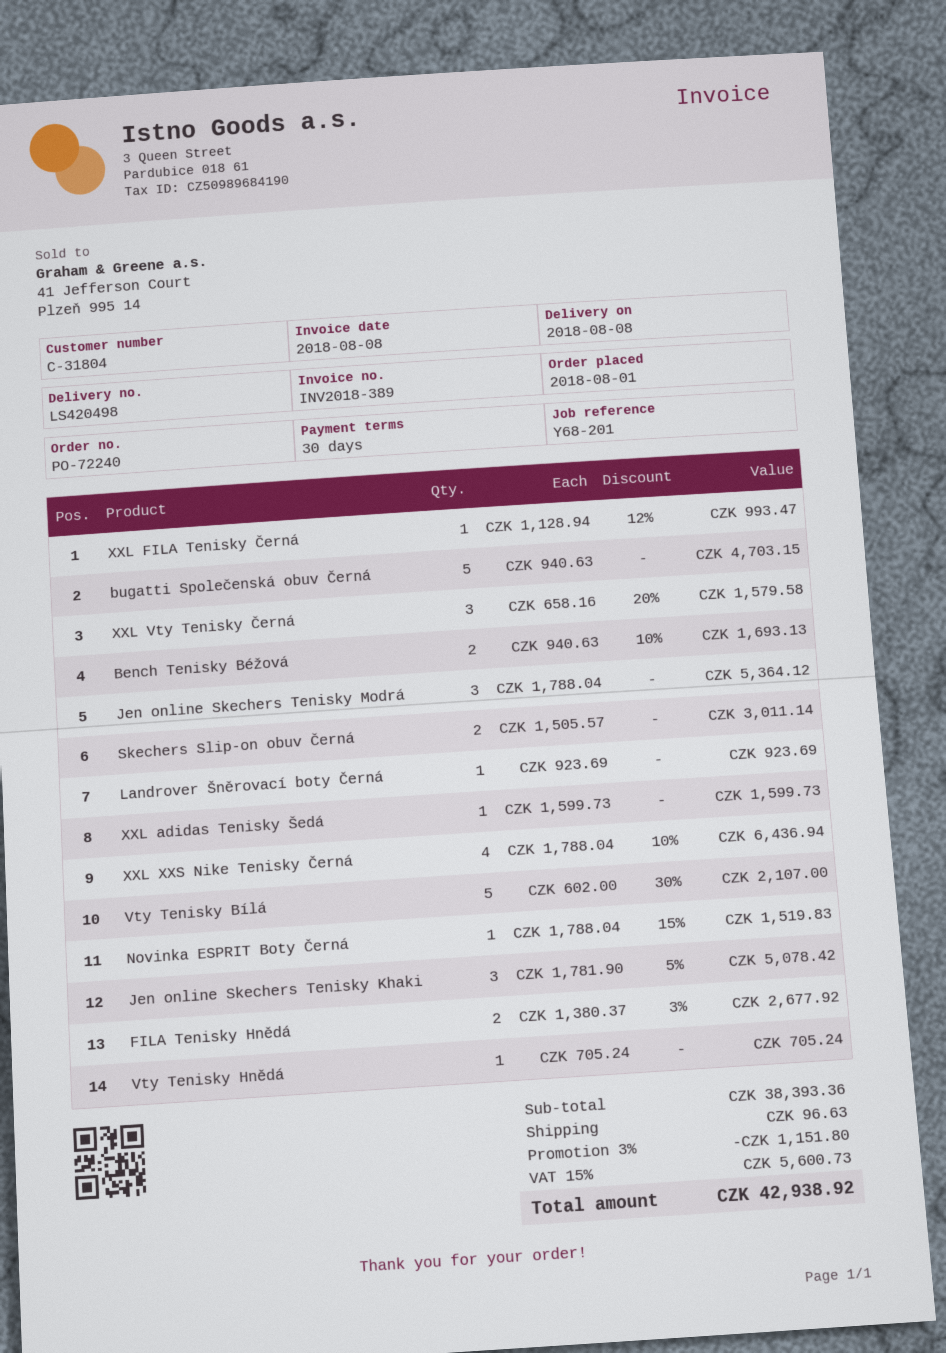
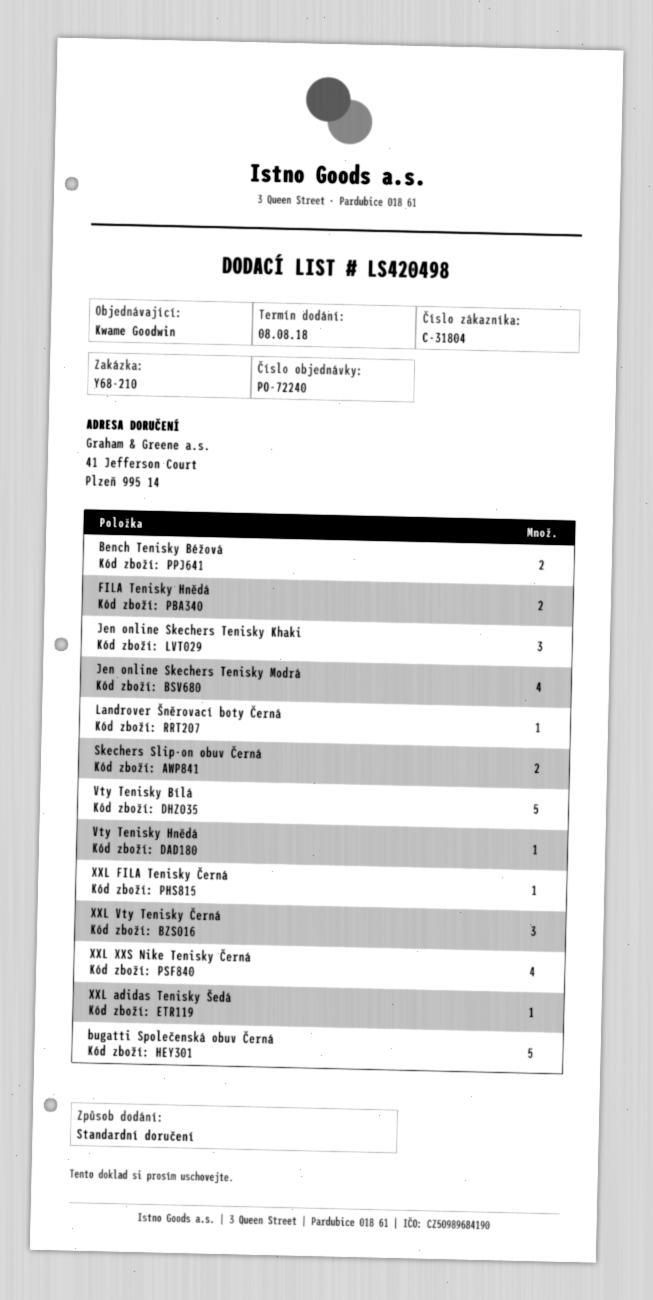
reference: Y68-201 -> Y68-210
Jen online Skechers Tenisky Modrá: 3 -> 4
Novinka ESPRIT Boty Černá: 1 -> none

